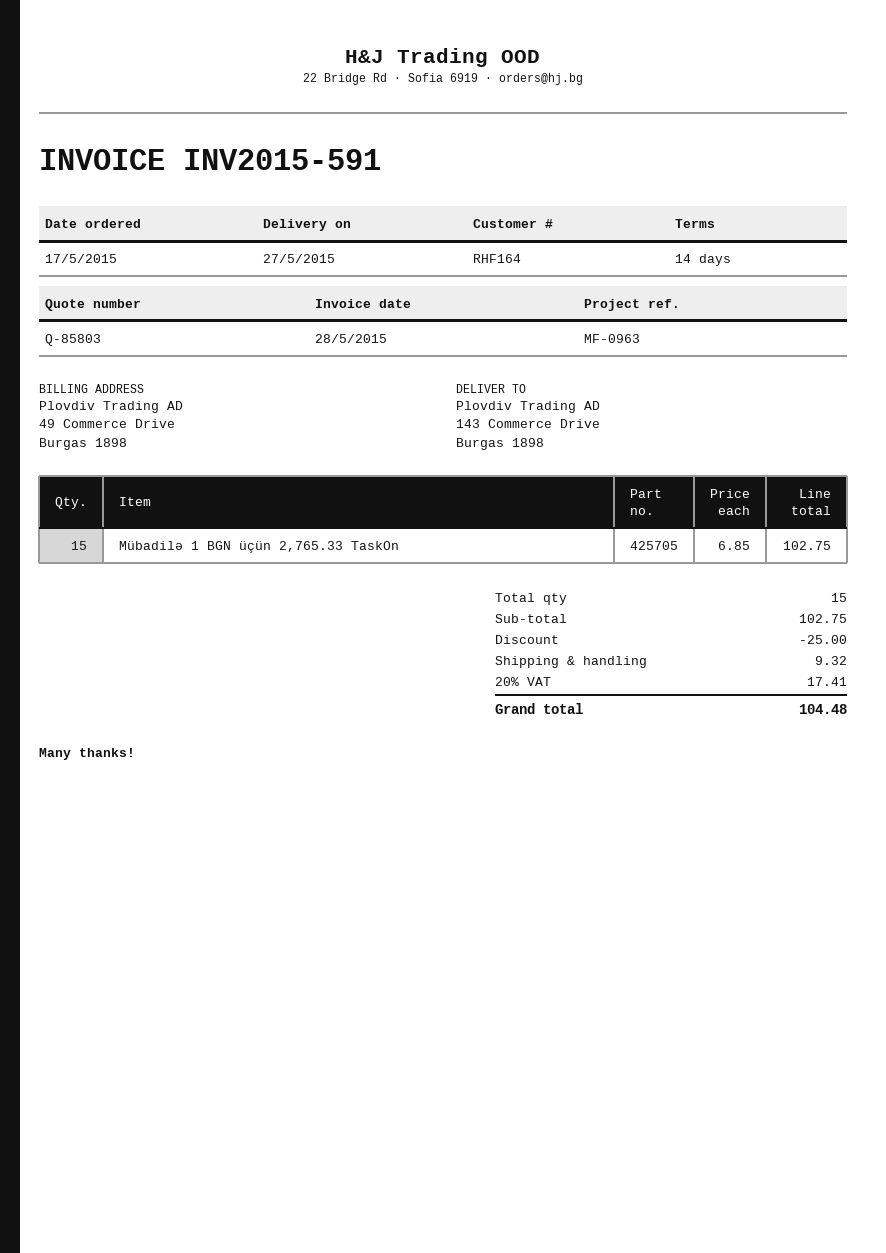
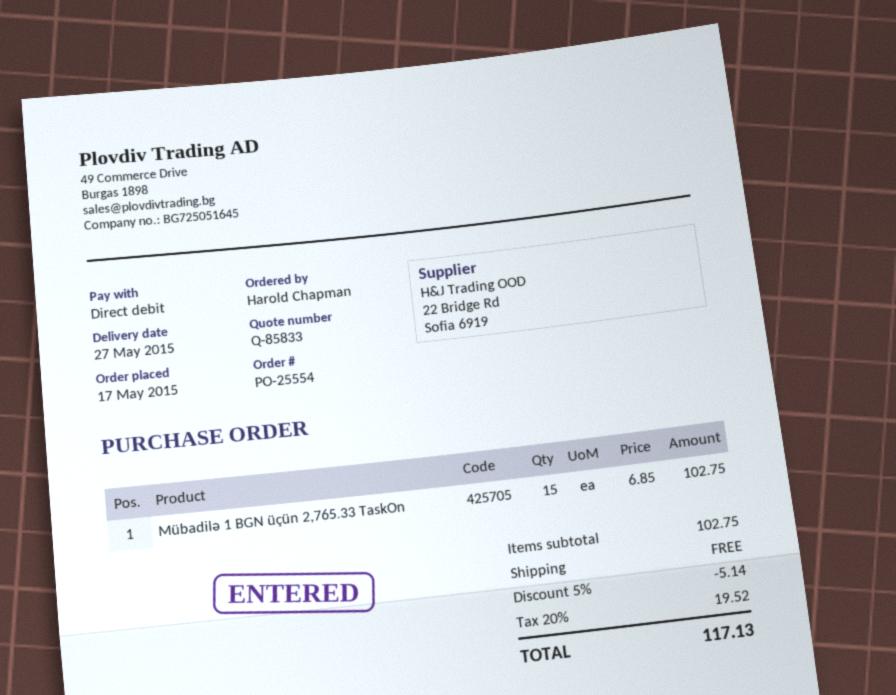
quote number: Q-85803 -> Q-85833
discount: 25.00 -> 5.14
shipping: 9.32 -> 0.00
tax: 20% = 17.41 -> 20% = 19.52
total: 104.48 -> 117.13

